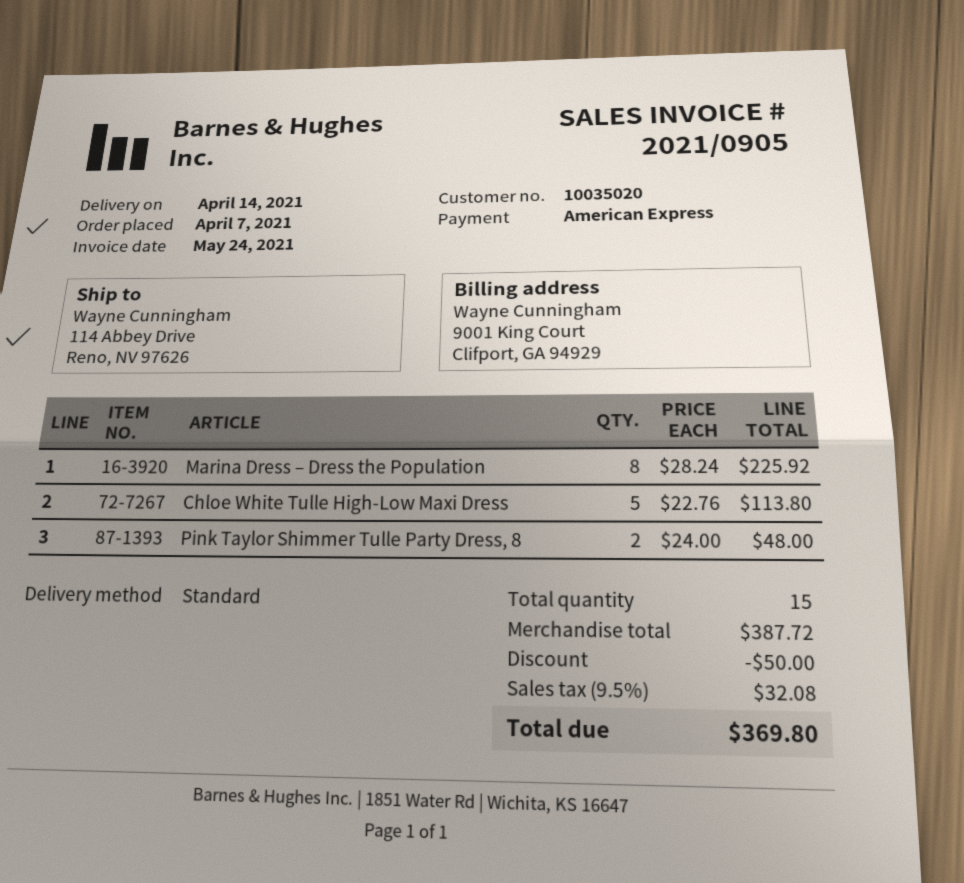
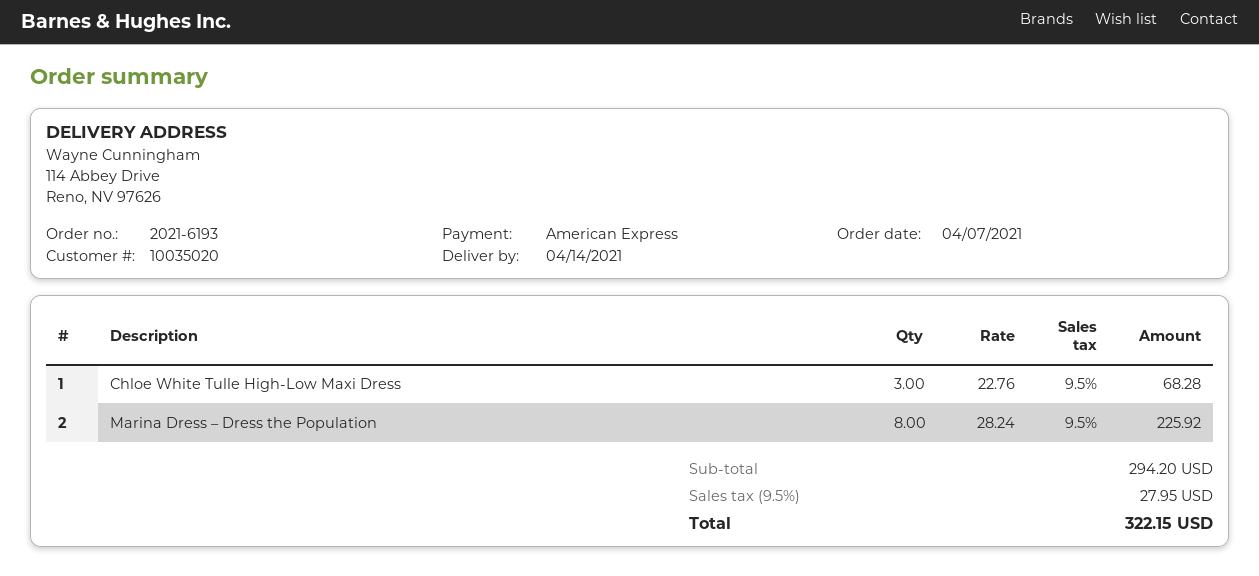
Chloe White Tulle High-Low Maxi Dress: 5 x 22.76 = 113.80 -> 3 x 22.76 = 68.28
Pink Taylor Shimmer Tulle Party Dress, 8: 2 x 24.00 = 48.00 -> none
subtotal: 387.72 -> 294.20
discount: 50.00 -> none
tax: 9.5% = 32.08 -> 9.5% = 27.95
total: 369.80 -> 322.15

